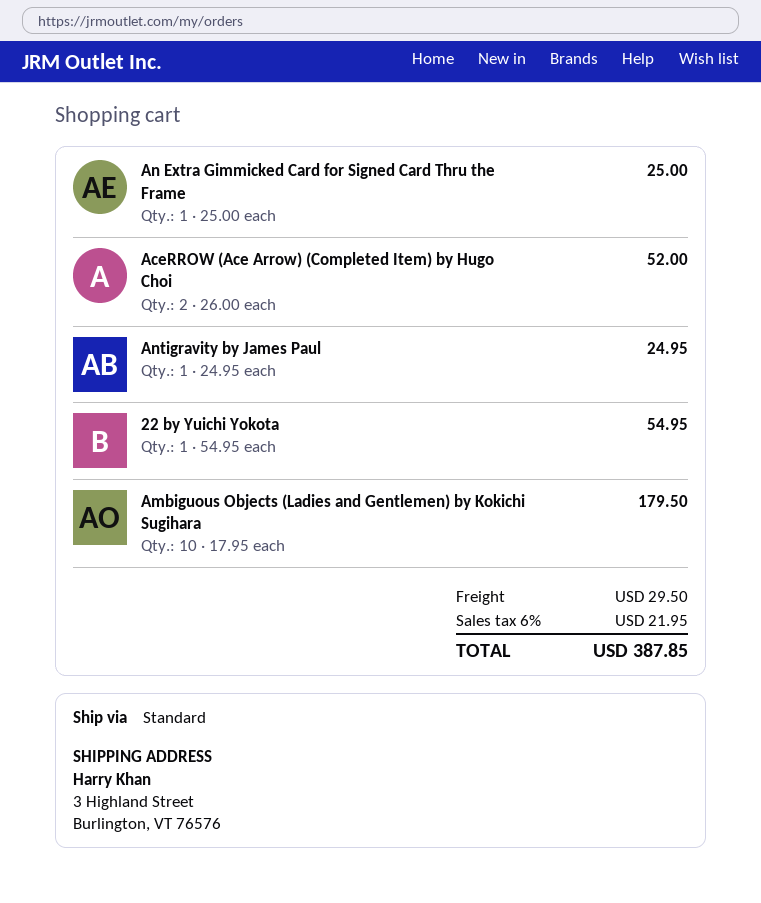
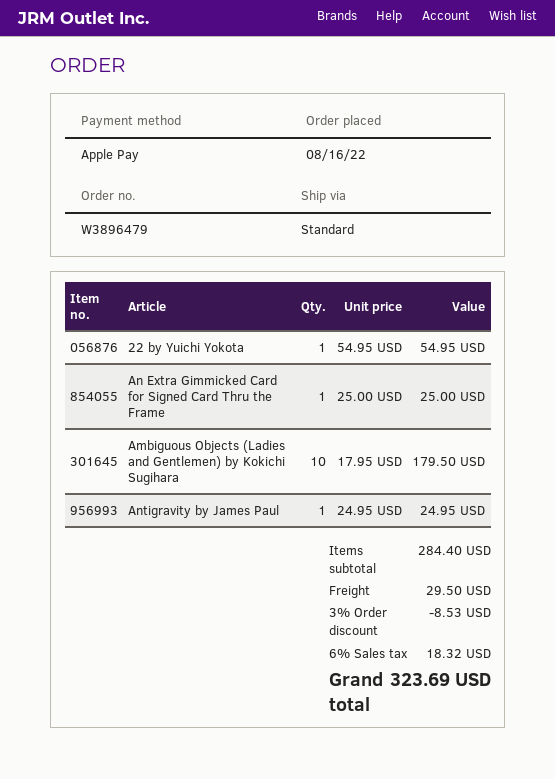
AceRROW (Ace Arrow) (Completed Item) by Hugo Choi: 2 x 26.00 = 52.00 -> none
discount: none -> 3% = 8.53
tax: 6% = 21.95 -> 6% = 18.32
total: 387.85 -> 323.69

